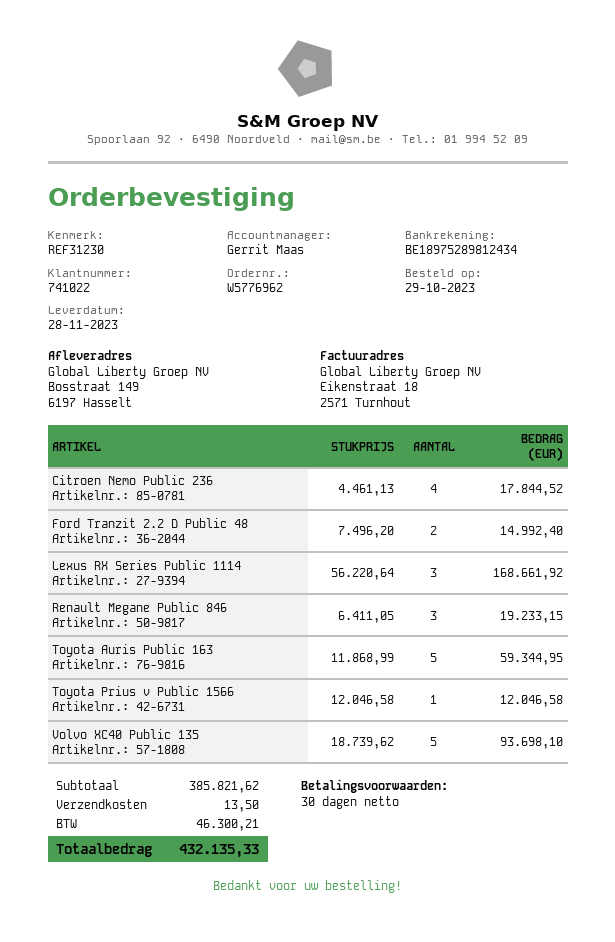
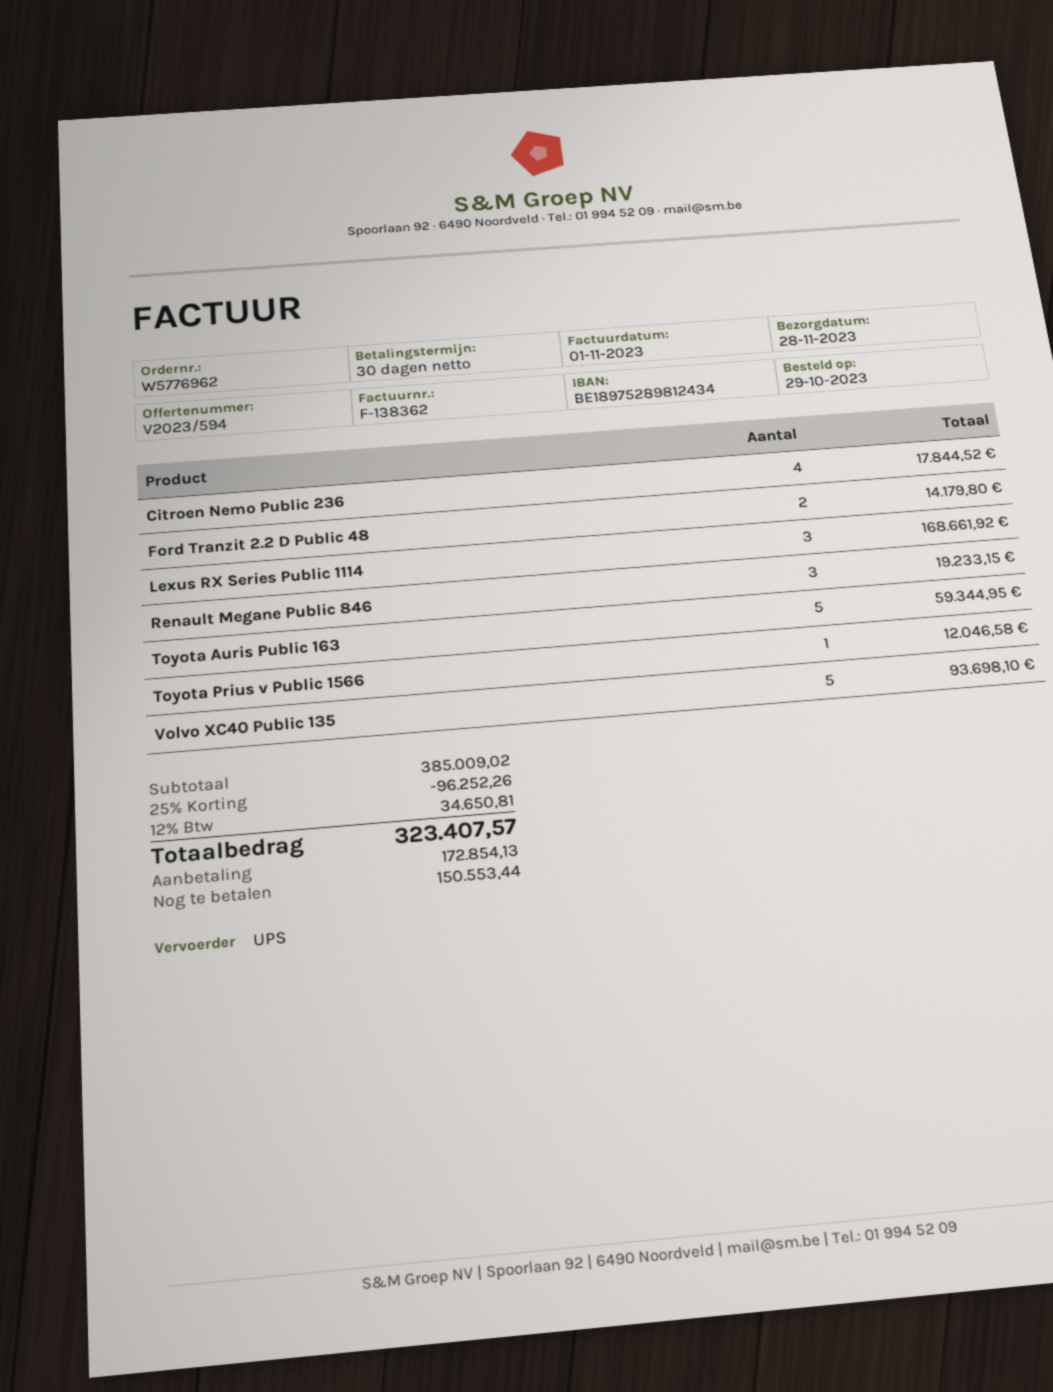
Ford Tranzit 2.2 D Public 48: 2 for 14992.40 -> 2 for 14179.80
subtotal: 385821.62 -> 385009.02
discount: none -> 25% = 96252.26
shipping: 13.50 -> none
tax: 46300.21 -> 34650.81
total: 432135.33 -> 323407.57

